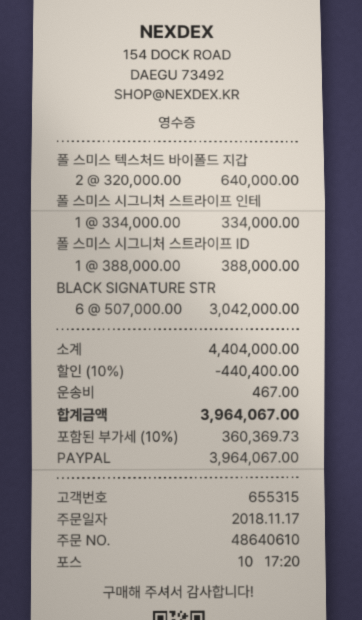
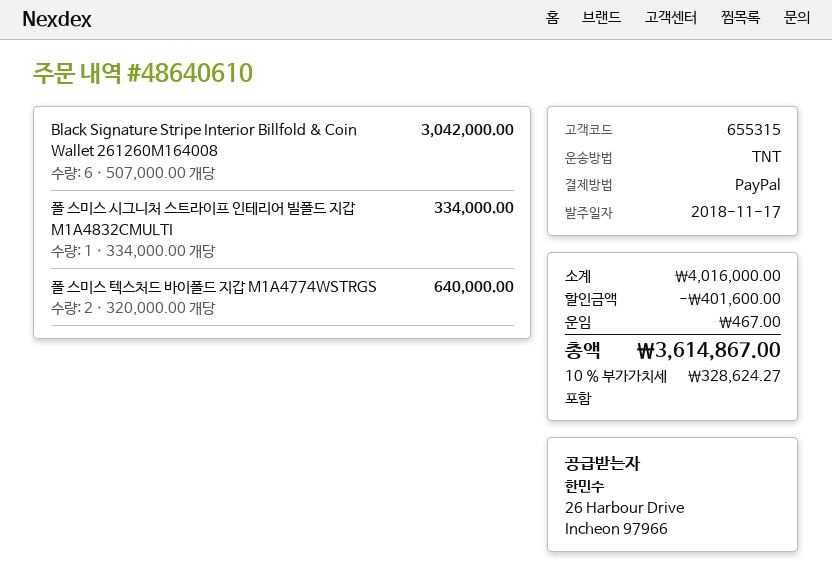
폴 스미스 시그니처 스트라이프 ID: 1 x 388000.00 = 388000.00 -> none
subtotal: 4404000.00 -> 4016000.00
discount: 440400.00 -> 401600.00
tax: 10% = 360369.73 -> 10% = 328624.27
total: 3964067.00 -> 3614867.00

